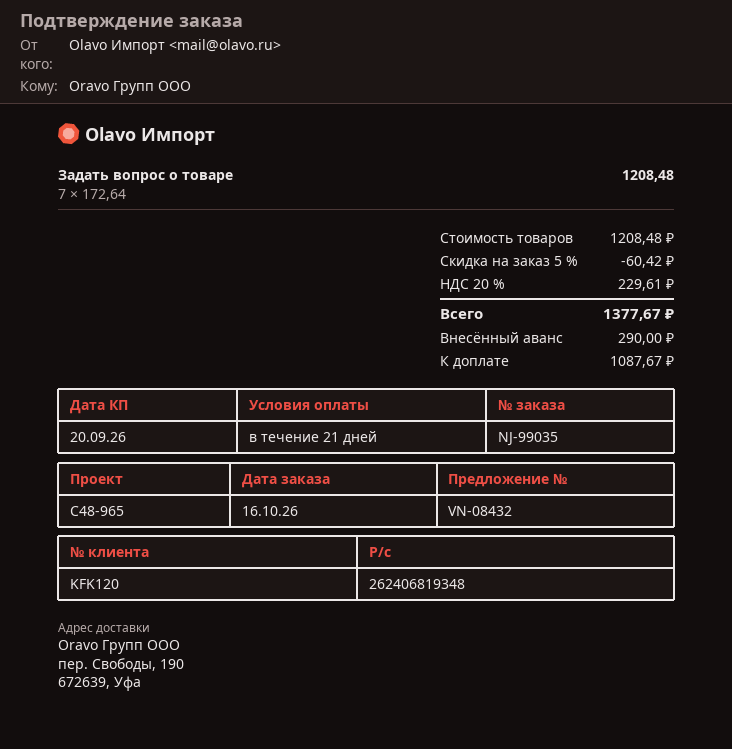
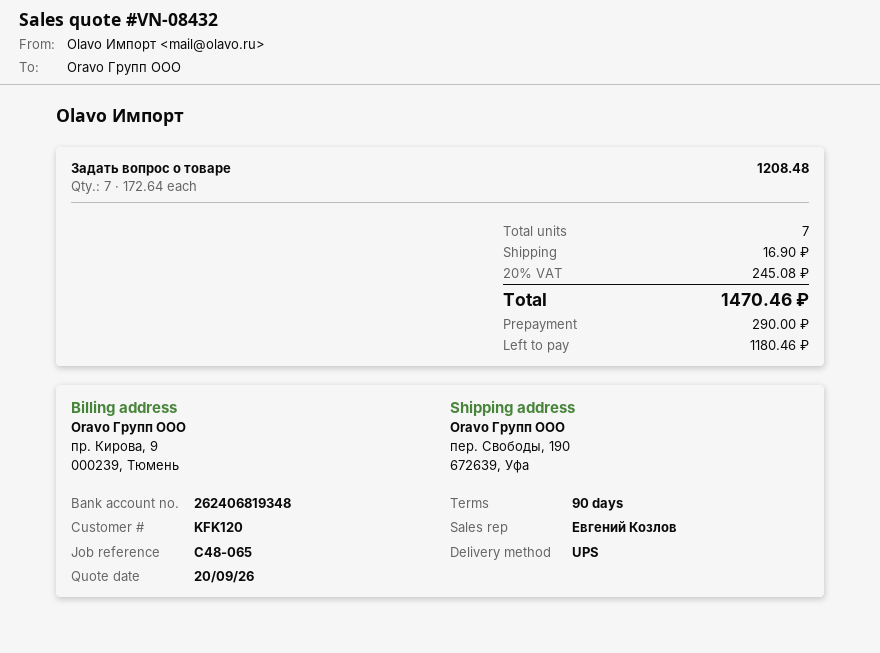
payment terms: 21 days -> 90 days
reference: C48-965 -> C48-065
discount: 5% = 60.42 -> none
shipping: none -> 16.90
tax: 20% = 229.61 -> 20% = 245.08
total: 1377.67 -> 1470.46
balance: 1087.67 -> 1180.46

